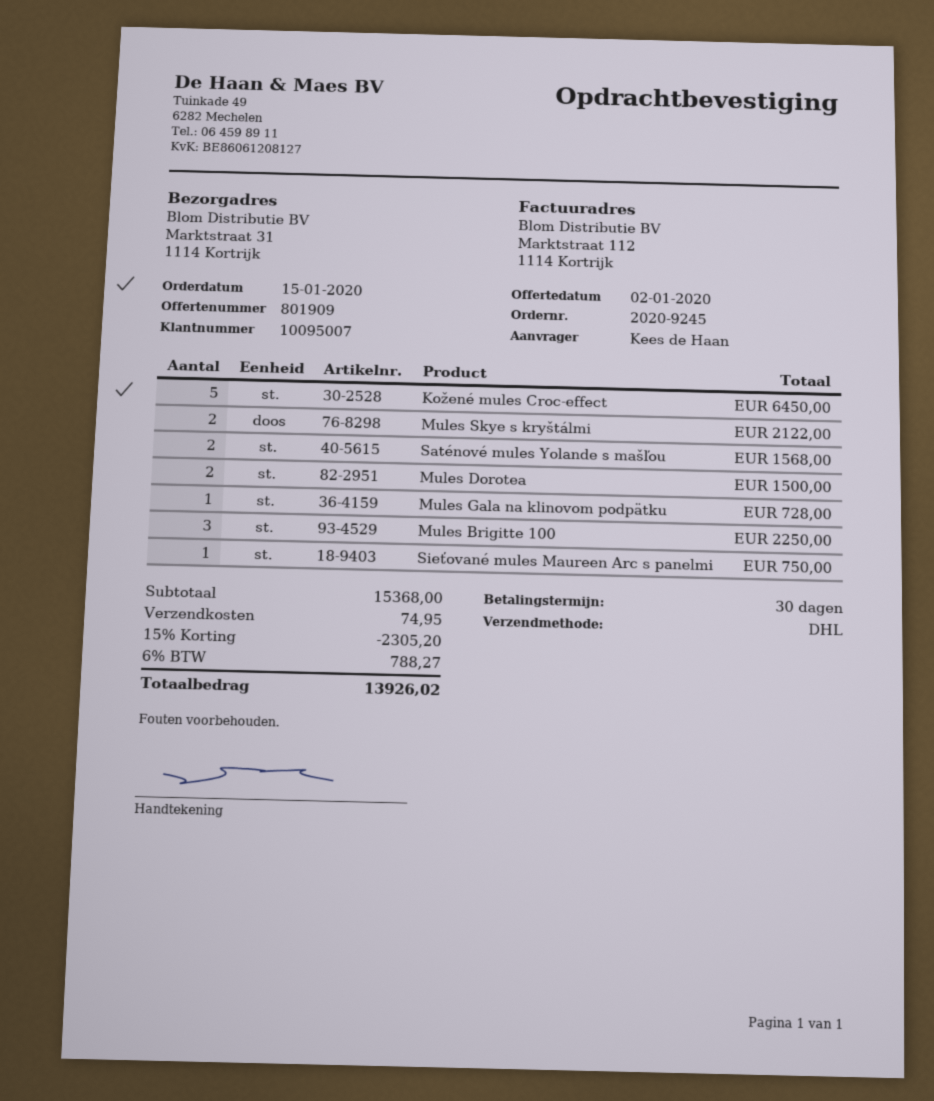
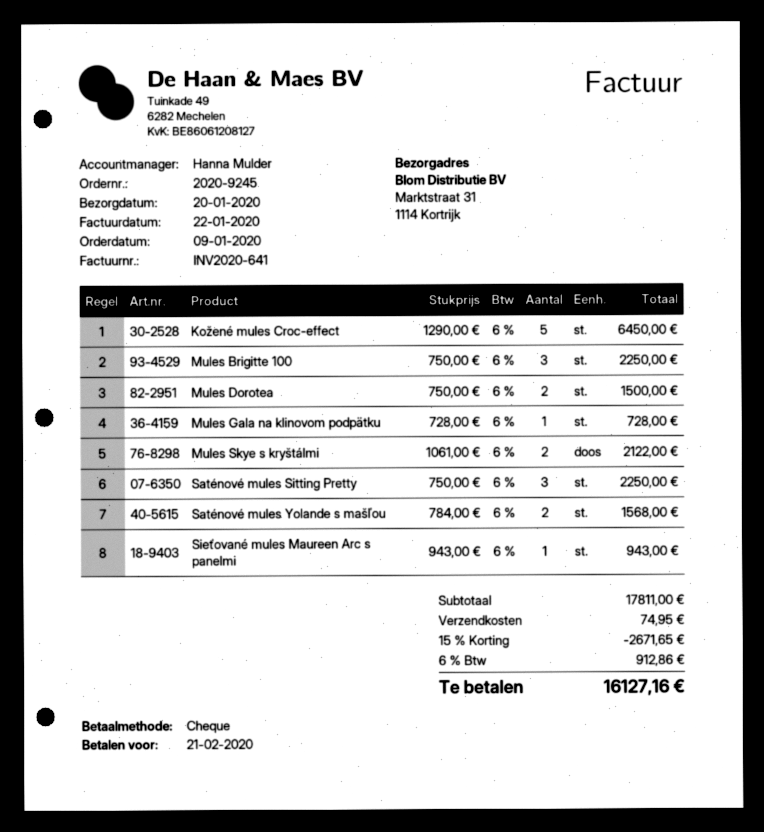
order date: 2020-01-15 -> 2020-01-09
Sieťované mules Maureen Arc s panelmi: 1 for 750.00 -> 1 for 943.00
Saténové mules Sitting Pretty: none -> 3 for 2250.00
subtotal: 15368.00 -> 17811.00
discount: 15% = 2305.20 -> 15% = 2671.65
tax: 6% = 788.27 -> 6% = 912.86
total: 13926.02 -> 16127.16

